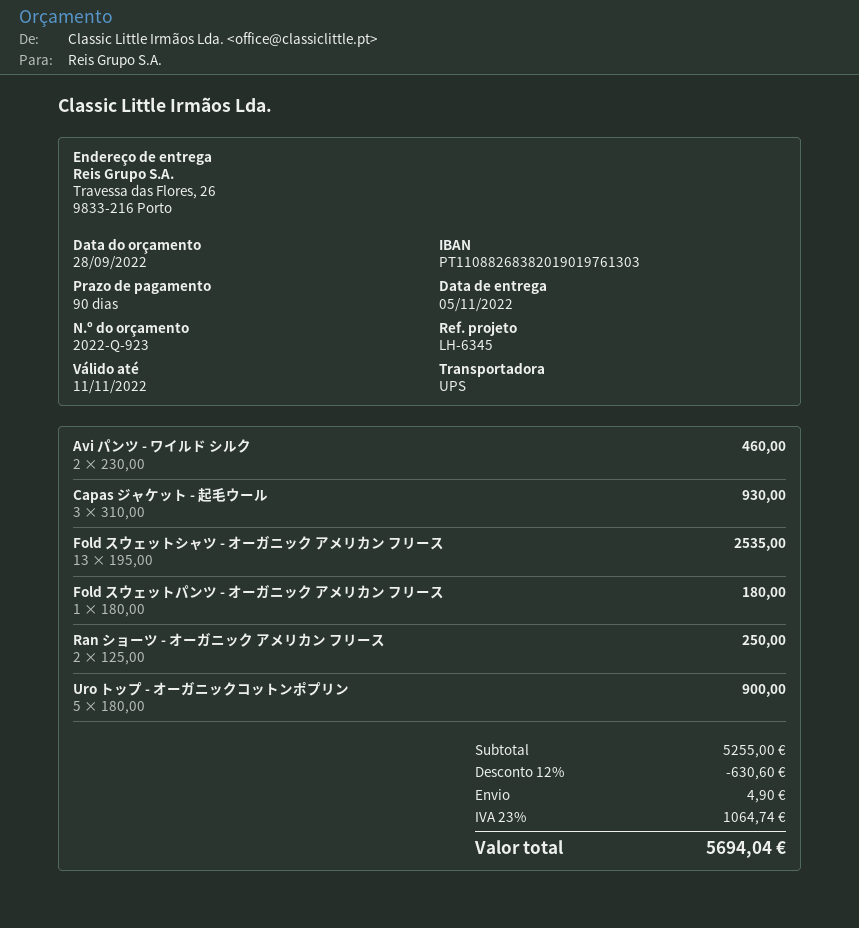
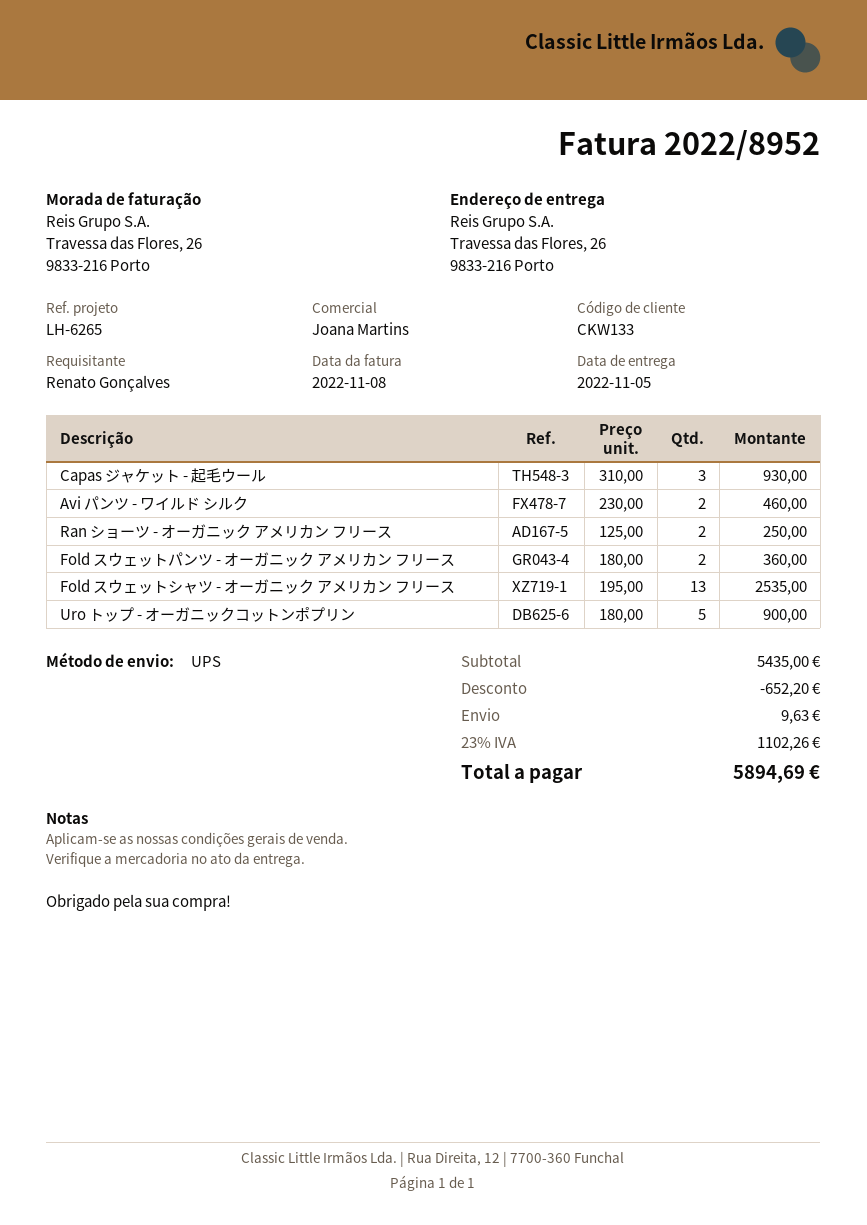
reference: LH-6345 -> LH-6265
Fold スウェットパンツ - オーガニック アメリカン フリース: 1 x 180.00 = 180.00 -> 2 x 180.00 = 360.00
subtotal: 5255.00 -> 5435.00
discount: 630.60 -> 652.20
shipping: 4.90 -> 9.63
tax: 23% = 1064.74 -> 23% = 1102.26
total: 5694.04 -> 5894.69

